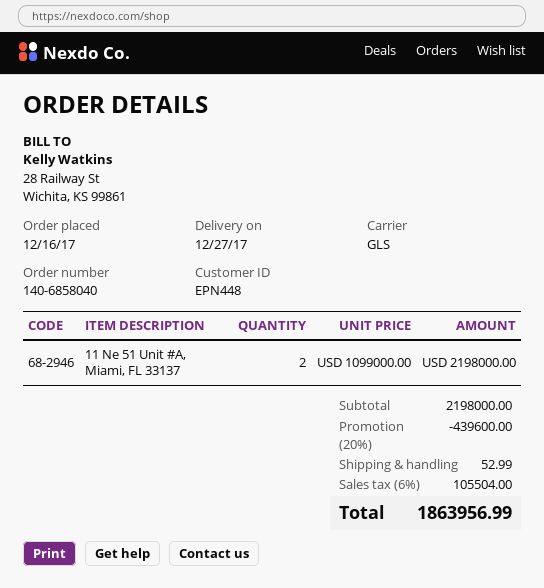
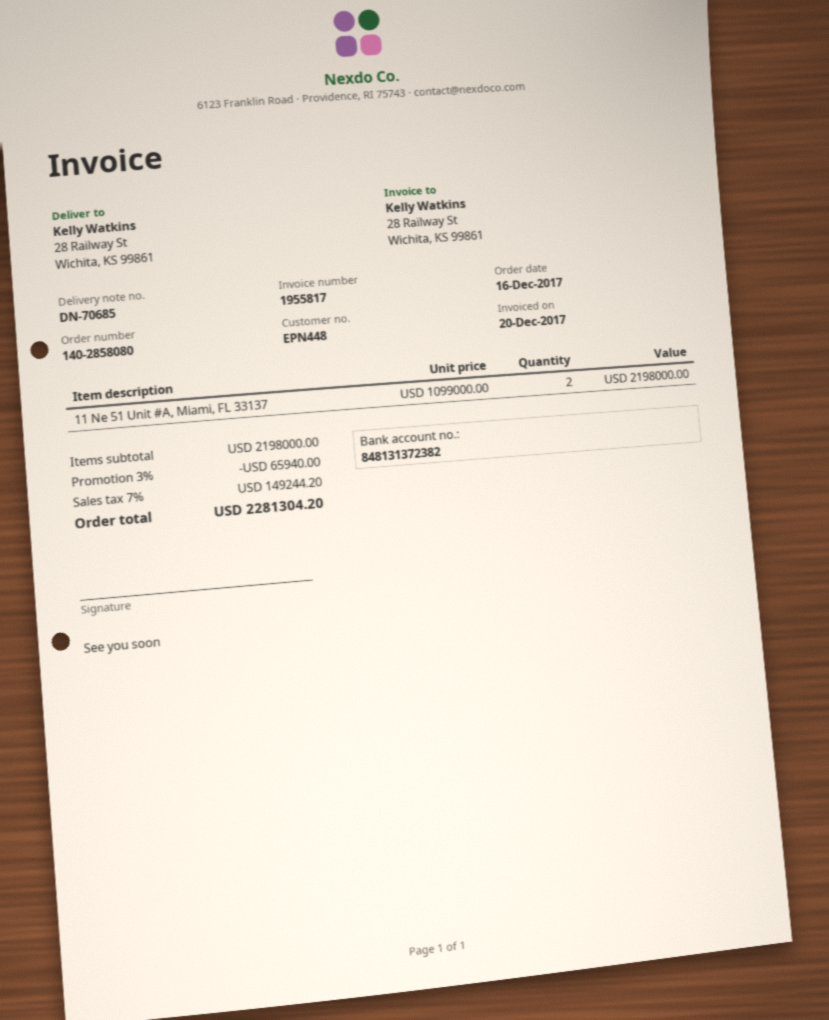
order number: 140-6858040 -> 140-2858080
discount: 20% = 439600.00 -> 3% = 65940.00
shipping: 52.99 -> none
tax: 6% = 105504.00 -> 7% = 149244.20
total: 1863956.99 -> 2281304.20

